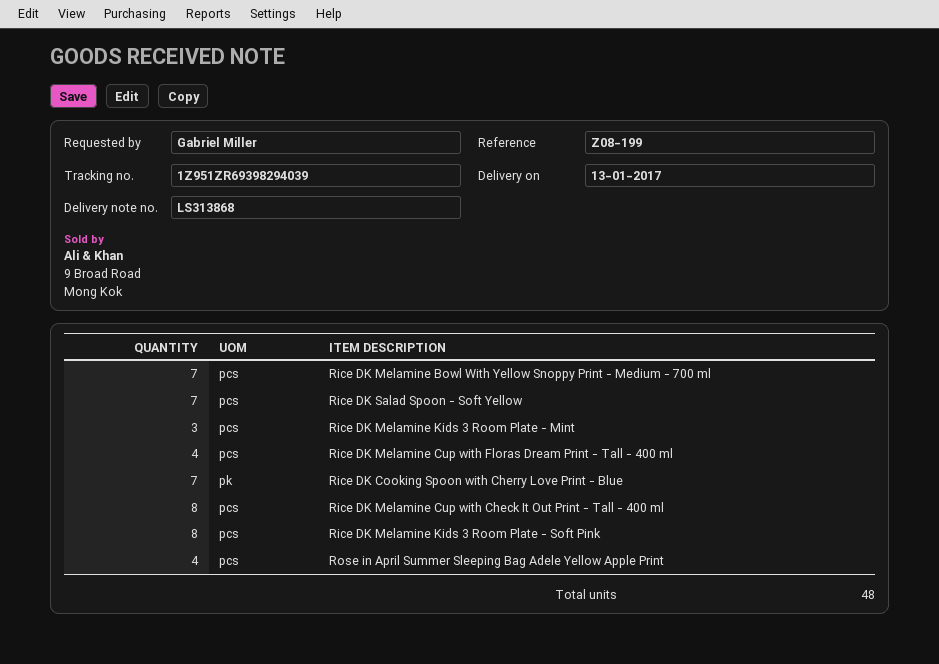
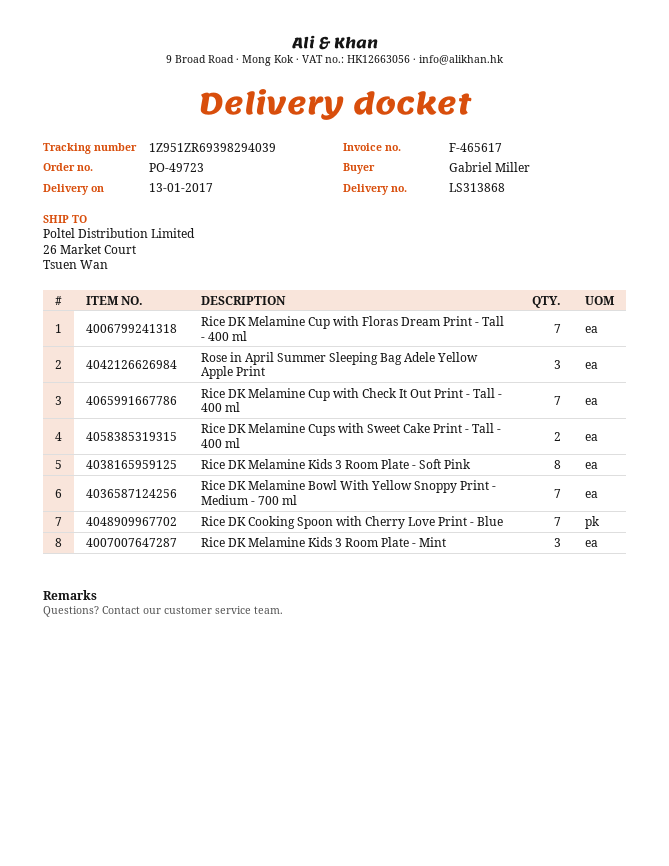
Rice DK Salad Spoon - Soft Yellow: 7 -> none
Rice DK Melamine Cup with Floras Dream Print - Tall - 400 ml: 4 -> 7
Rice DK Melamine Cup with Check It Out Print - Tall - 400 ml: 8 -> 7
Rose in April Summer Sleeping Bag Adele Yellow Apple Print: 4 -> 3
Rice DK Melamine Cups with Sweet Cake Print - Tall - 400 ml: none -> 2

